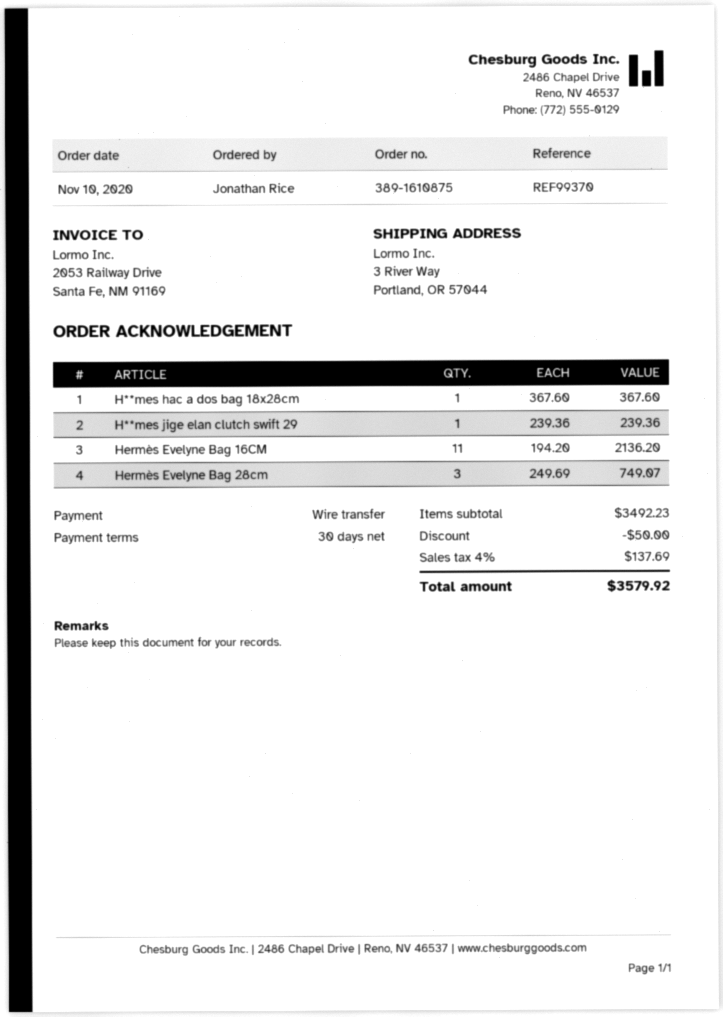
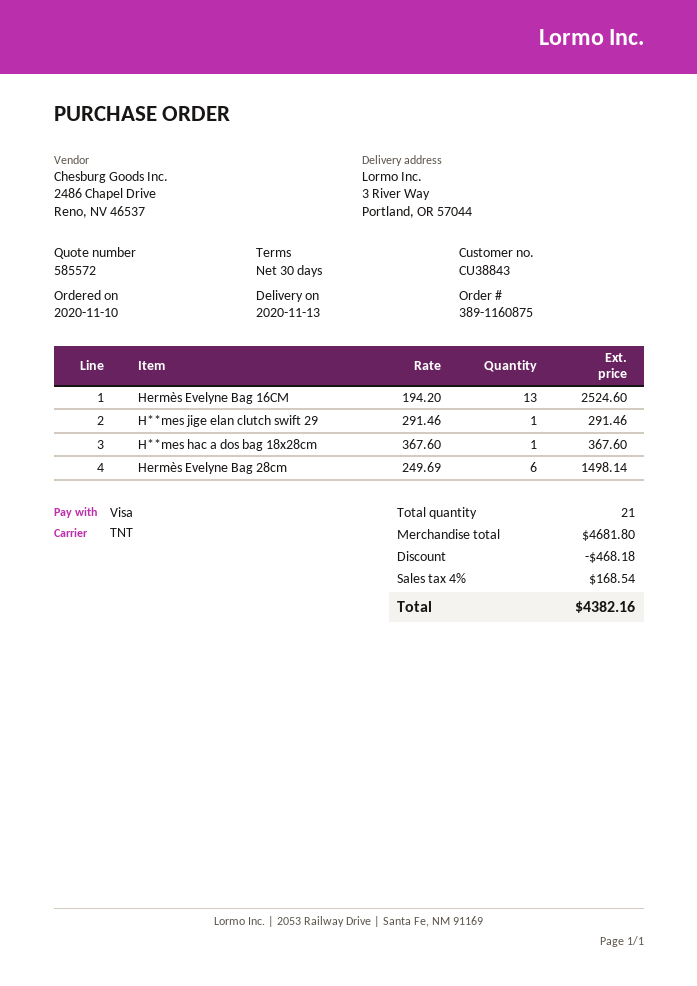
order number: 389-1610875 -> 389-1160875
payment method: bank transfer -> Visa
H**mes jige elan clutch swift 29: 1 x 239.36 = 239.36 -> 1 x 291.46 = 291.46
Hermès Evelyne Bag 16CM: 11 x 194.20 = 2136.20 -> 13 x 194.20 = 2524.60
Hermès Evelyne Bag 28cm: 3 x 249.69 = 749.07 -> 6 x 249.69 = 1498.14
subtotal: 3492.23 -> 4681.80
discount: 50.00 -> 468.18
tax: 4% = 137.69 -> 4% = 168.54
total: 3579.92 -> 4382.16

